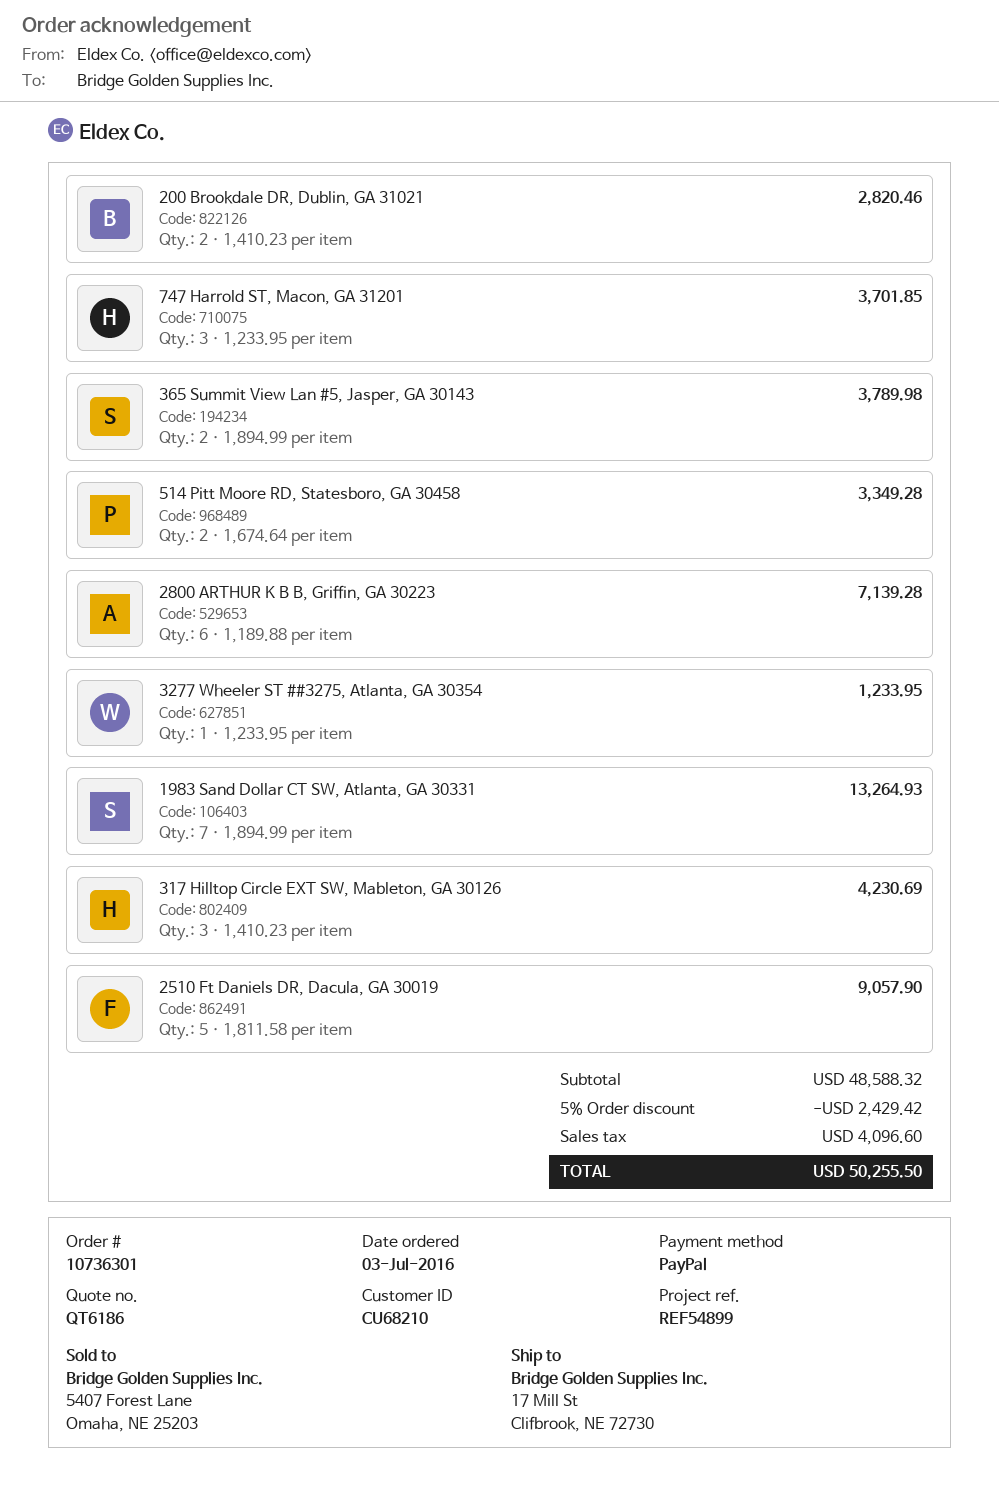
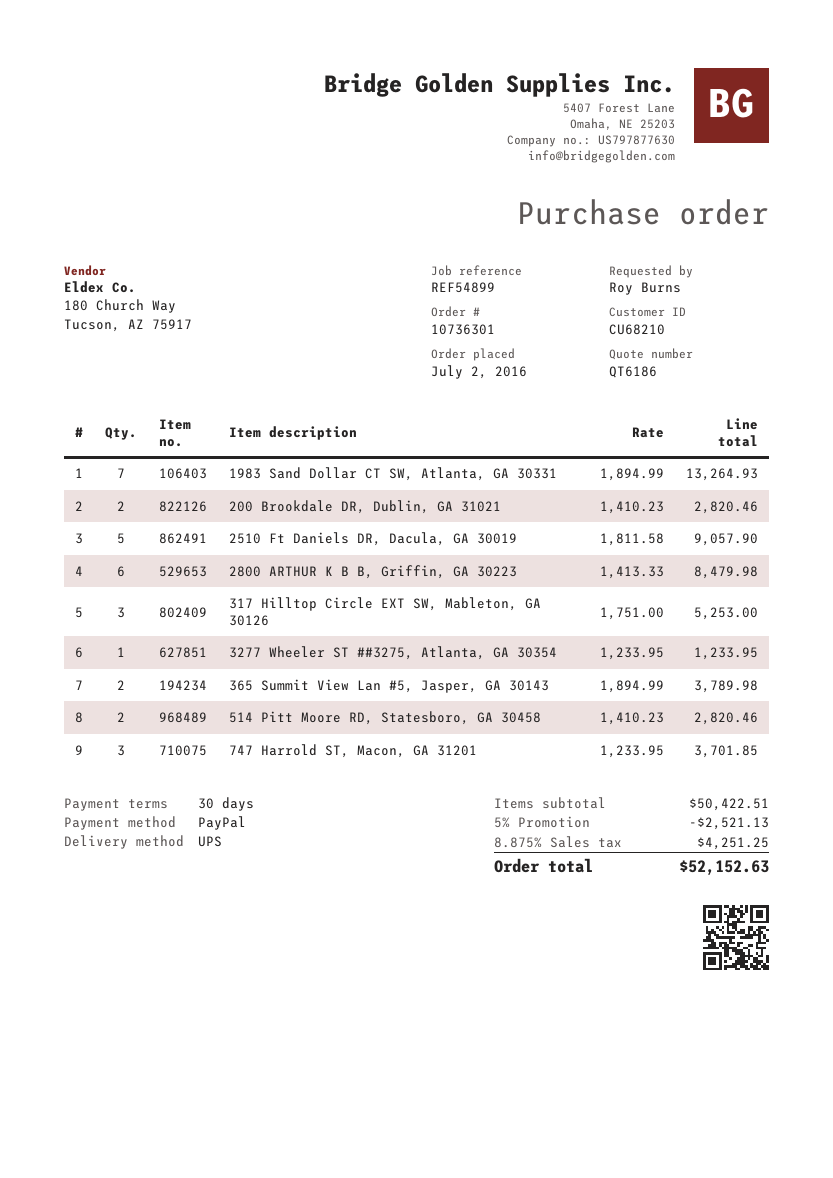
order date: 2016-07-03 -> 2016-07-02
514 Pitt Moore RD, Statesboro, GA 30458: 2 x 1674.64 = 3349.28 -> 2 x 1410.23 = 2820.46
2800 ARTHUR K B B, Griffin, GA 30223: 6 x 1189.88 = 7139.28 -> 6 x 1413.33 = 8479.98
317 Hilltop Circle EXT SW, Mableton, GA 30126: 3 x 1410.23 = 4230.69 -> 3 x 1751.00 = 5253.00
subtotal: 48588.32 -> 50422.51
discount: 5% = 2429.42 -> 5% = 2521.13
tax: 4096.60 -> 4251.25
total: 50255.50 -> 52152.63

